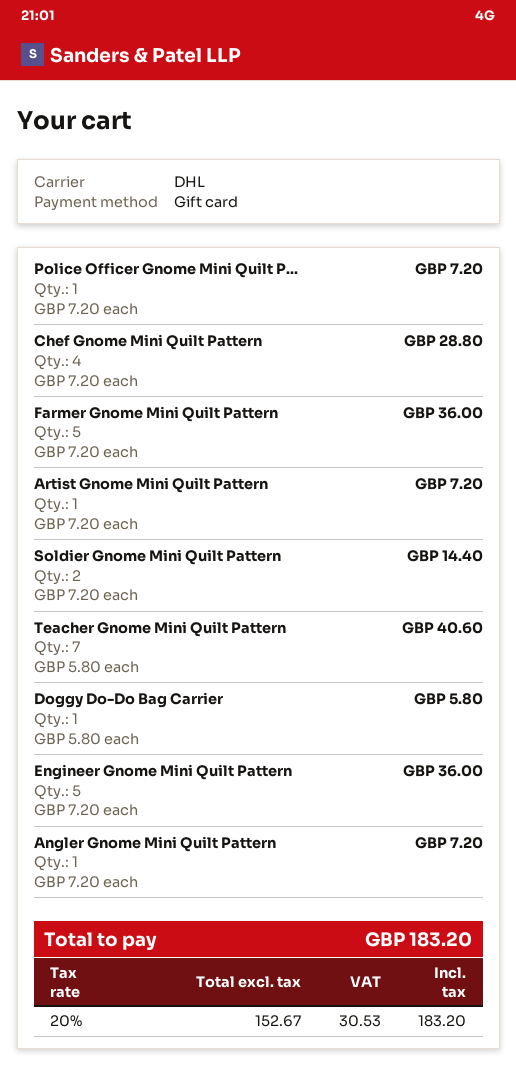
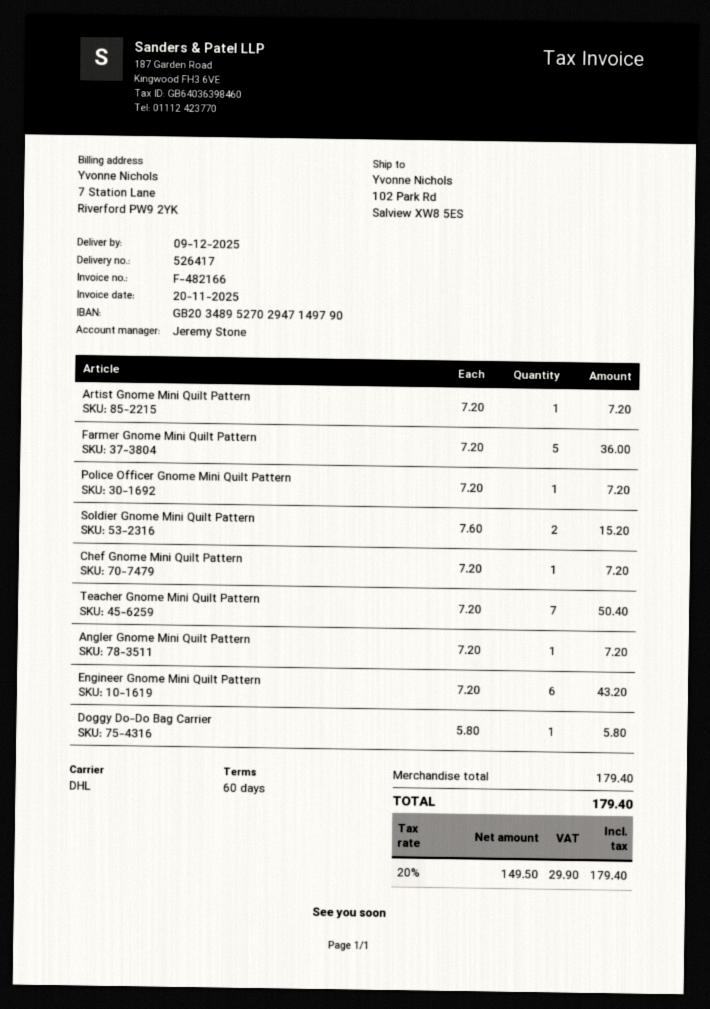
Chef Gnome Mini Quilt Pattern: 4 x 7.20 = 28.80 -> 1 x 7.20 = 7.20
Soldier Gnome Mini Quilt Pattern: 2 x 7.20 = 14.40 -> 2 x 7.60 = 15.20
Teacher Gnome Mini Quilt Pattern: 7 x 5.80 = 40.60 -> 7 x 7.20 = 50.40
Engineer Gnome Mini Quilt Pattern: 5 x 7.20 = 36.00 -> 6 x 7.20 = 43.20
net: 152.67 -> 149.50
tax: 20% = 30.53 -> 20% = 29.90
total: 183.20 -> 179.40

